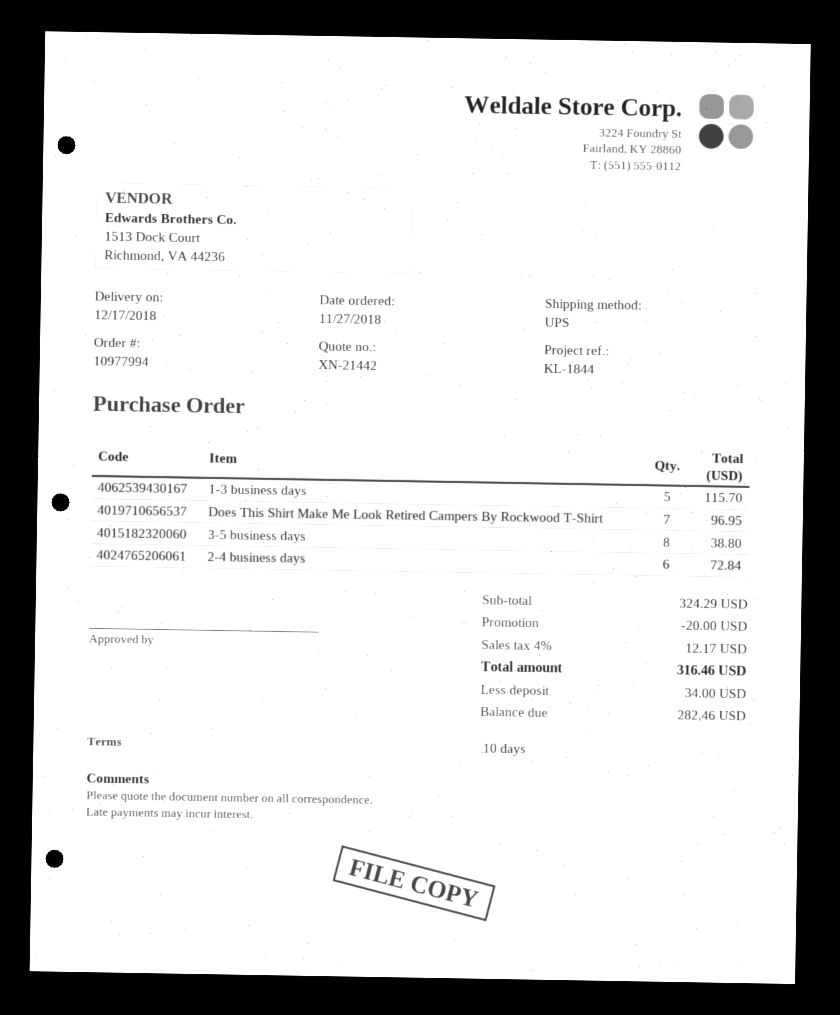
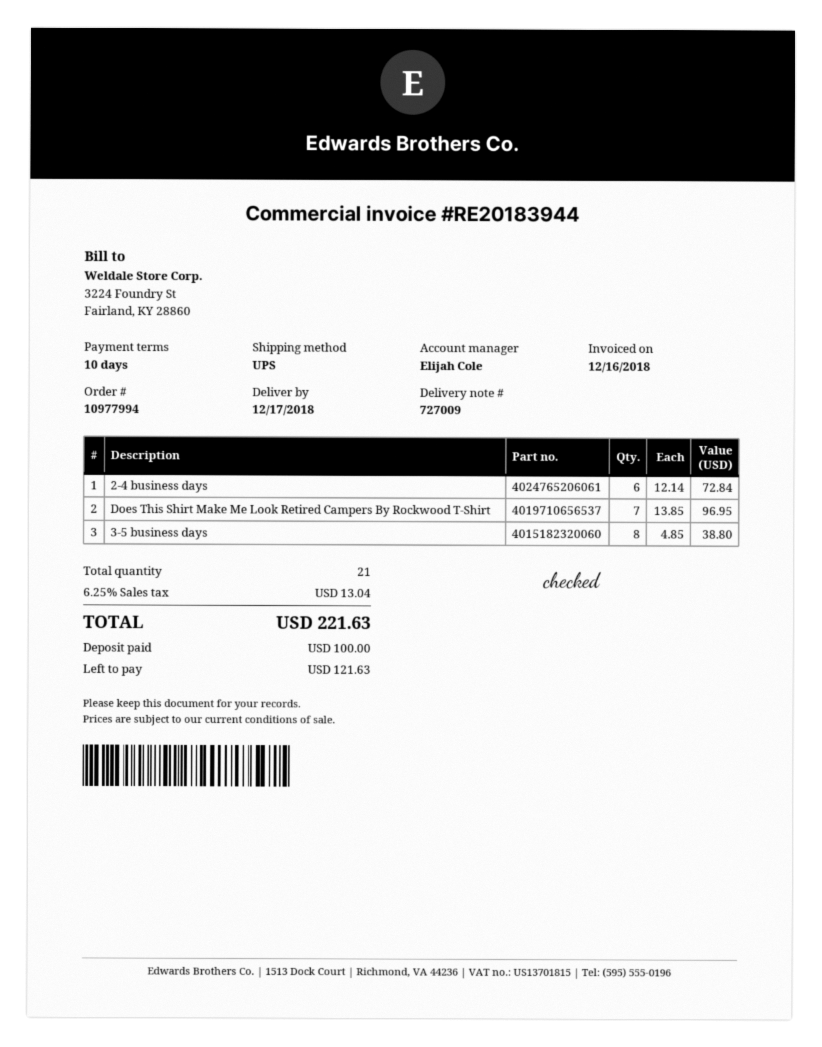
1-3 business days: 5 for 115.70 -> none
discount: 20.00 -> none
tax: 4% = 12.17 -> 6.25% = 13.04
total: 316.46 -> 221.63
deposit: 34.00 -> 100.00
balance: 282.46 -> 121.63

